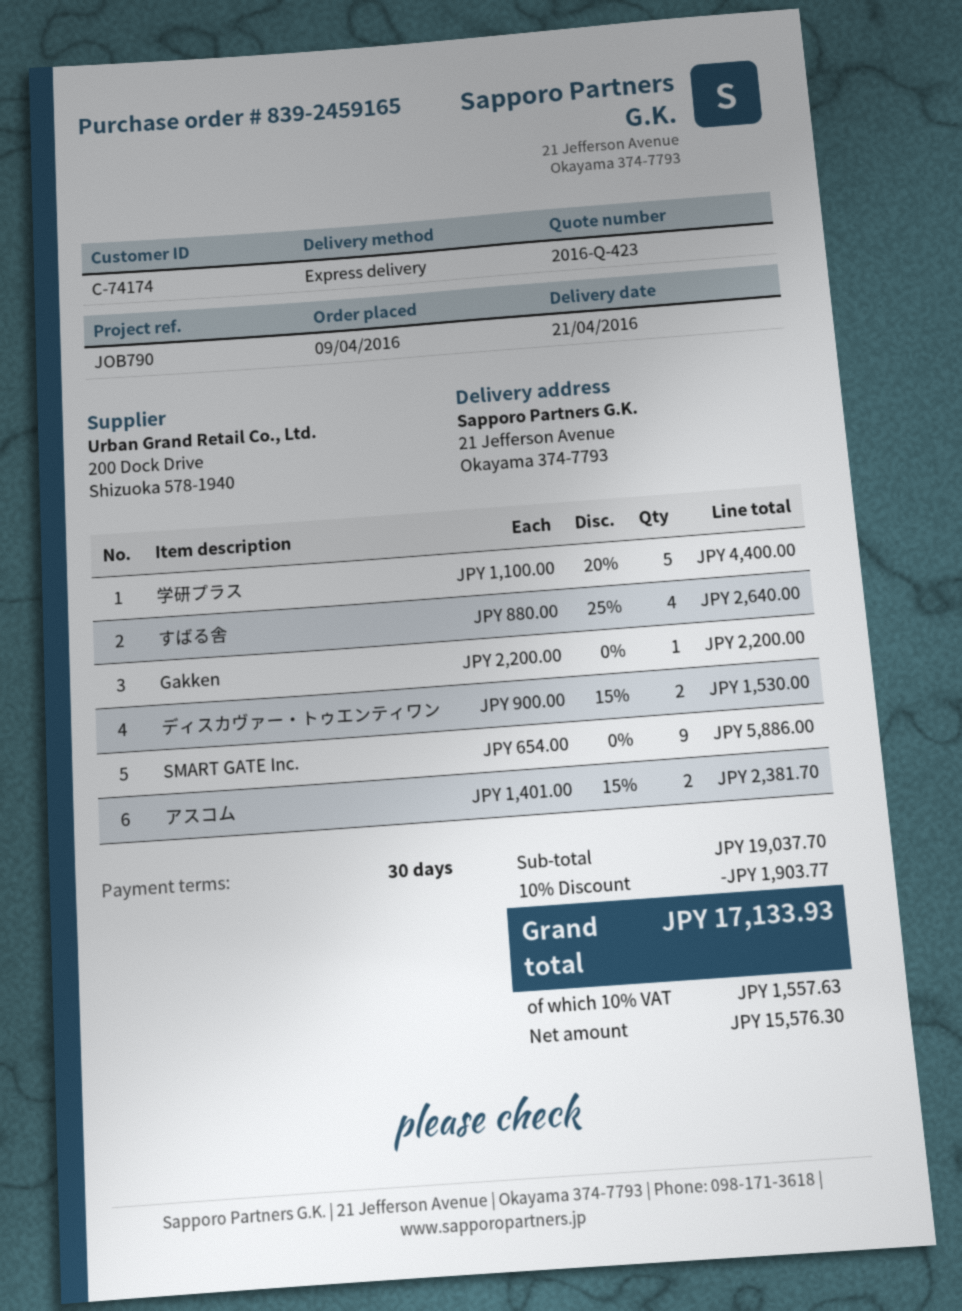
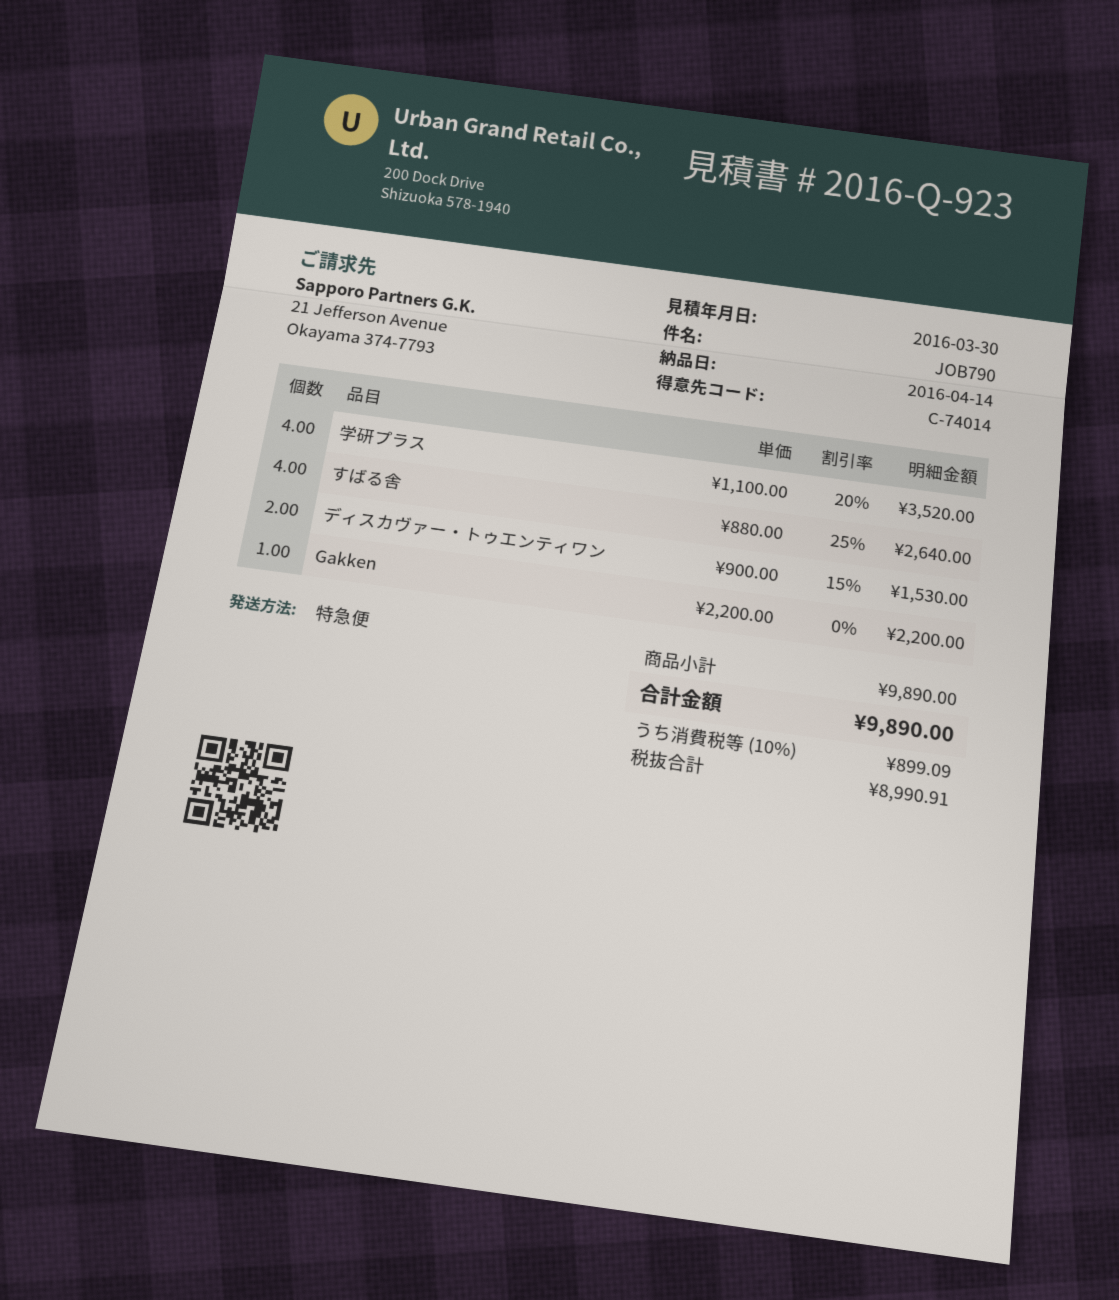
quote number: 2016-Q-423 -> 2016-Q-923
delivery date: 2016-04-21 -> 2016-04-14
customer number: C-74174 -> C-74014
学研プラス: 5 x 1100.00 - 20% = 4400.00 -> 4 x 1100.00 - 20% = 3520.00
SMART GATE Inc.: 9 x 654.00 = 5886.00 -> none
アスコム: 2 x 1401.00 - 15% = 2381.70 -> none
subtotal: 19037.70 -> 9890.00
discount: 10% = 1903.77 -> none
net: 15576.30 -> 8990.91
tax: 10% = 1557.63 -> 10% = 899.09
total: 17133.93 -> 9890.00

